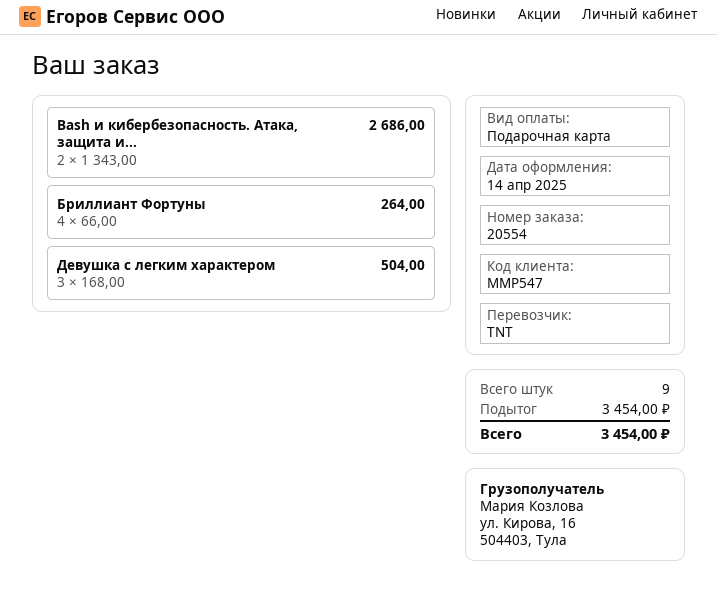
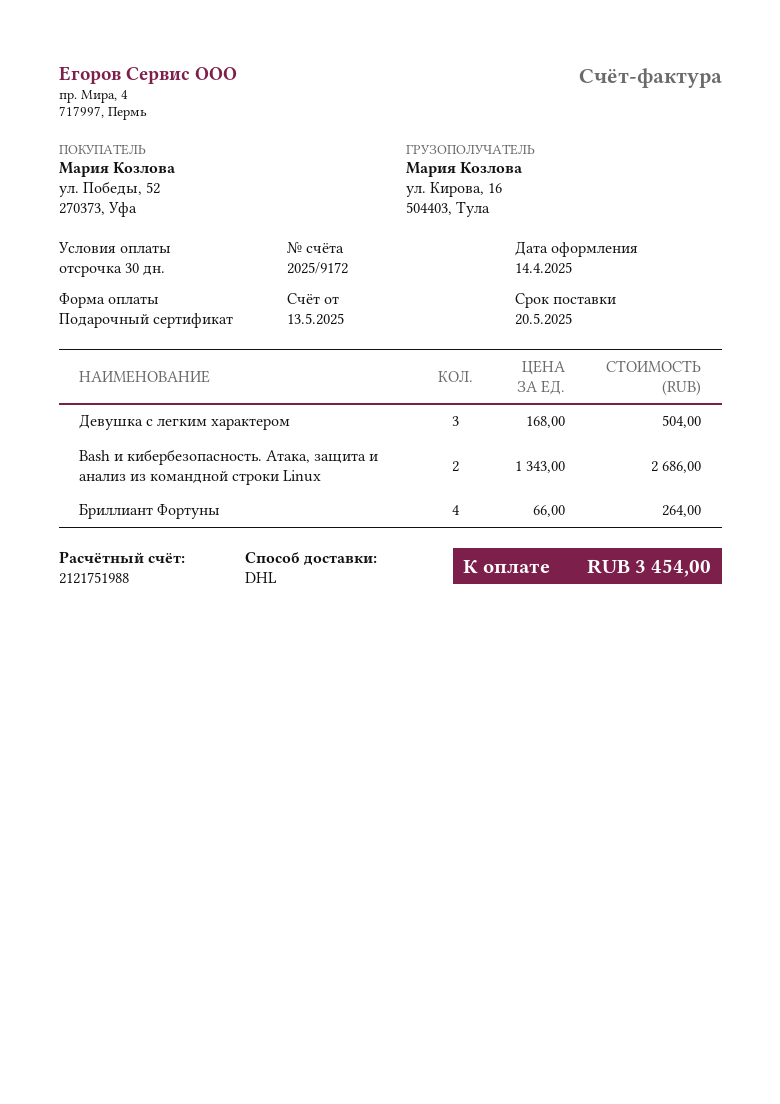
shipping method: TNT -> DHL

